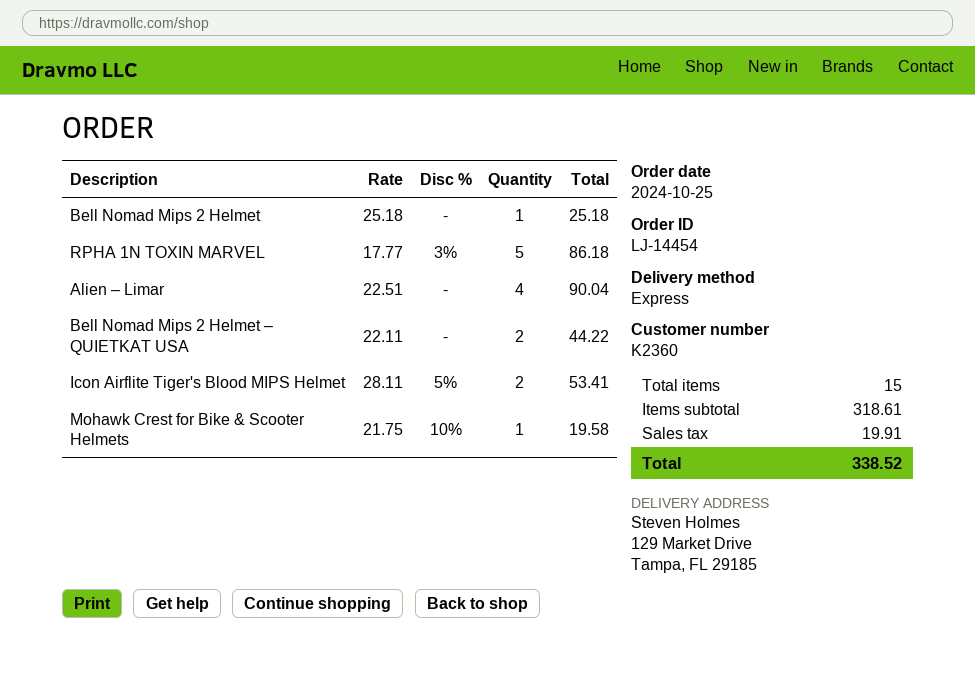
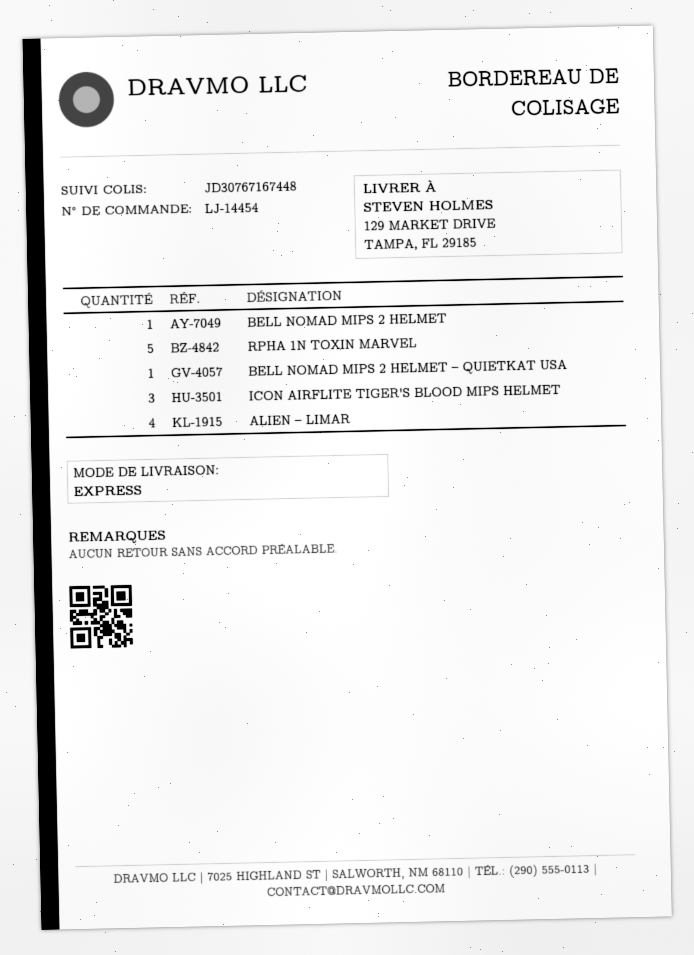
Bell Nomad Mips 2 Helmet – QUIETKAT USA: 2 -> 1
Icon Airflite Tiger's Blood MIPS Helmet: 2 -> 3
Mohawk Crest for Bike & Scooter Helmets: 1 -> none

